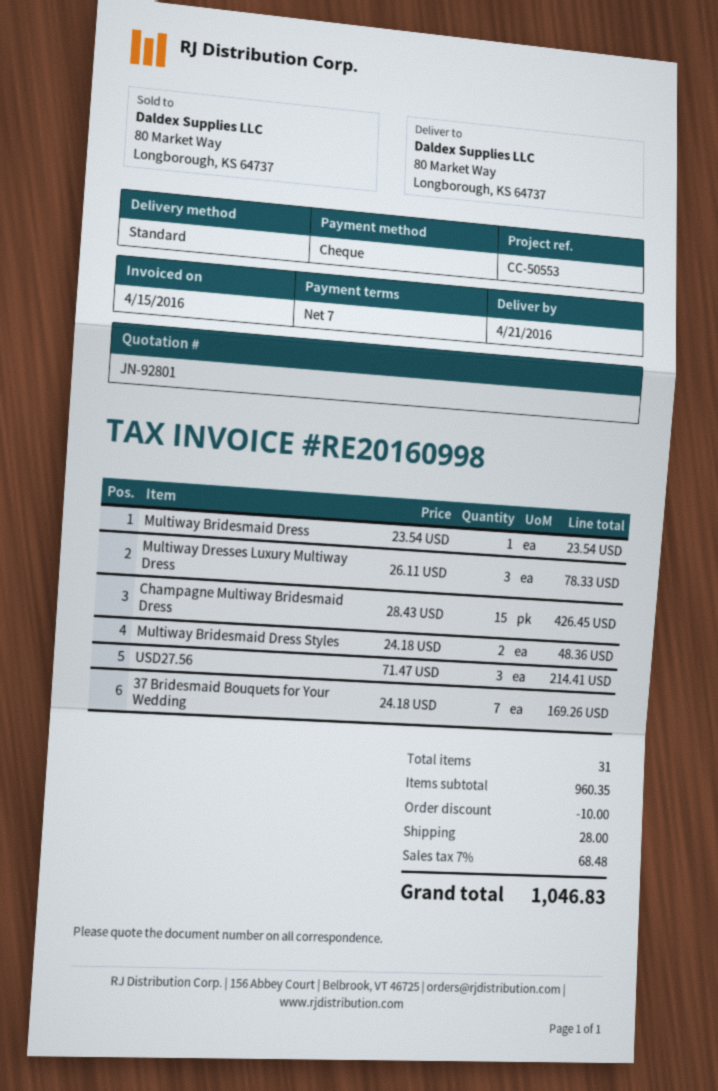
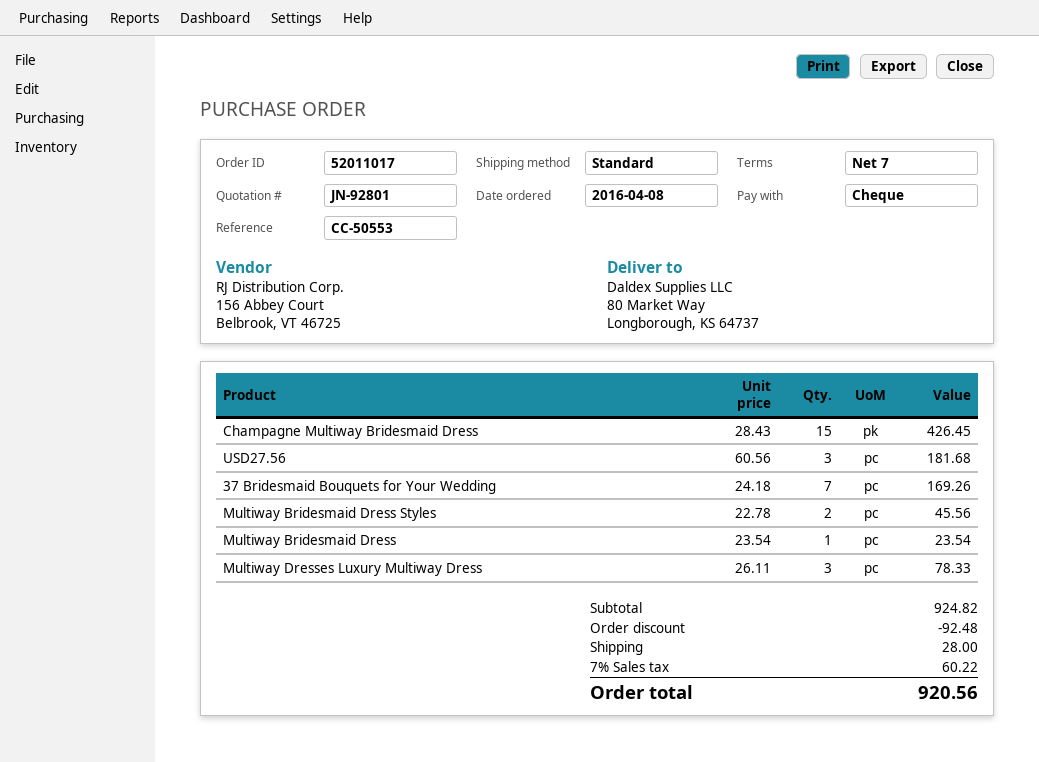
Multiway Bridesmaid Dress Styles: 2 x 24.18 = 48.36 -> 2 x 22.78 = 45.56
USD27.56: 3 x 71.47 = 214.41 -> 3 x 60.56 = 181.68
subtotal: 960.35 -> 924.82
discount: 10.00 -> 92.48
tax: 7% = 68.48 -> 7% = 60.22
total: 1046.83 -> 920.56

